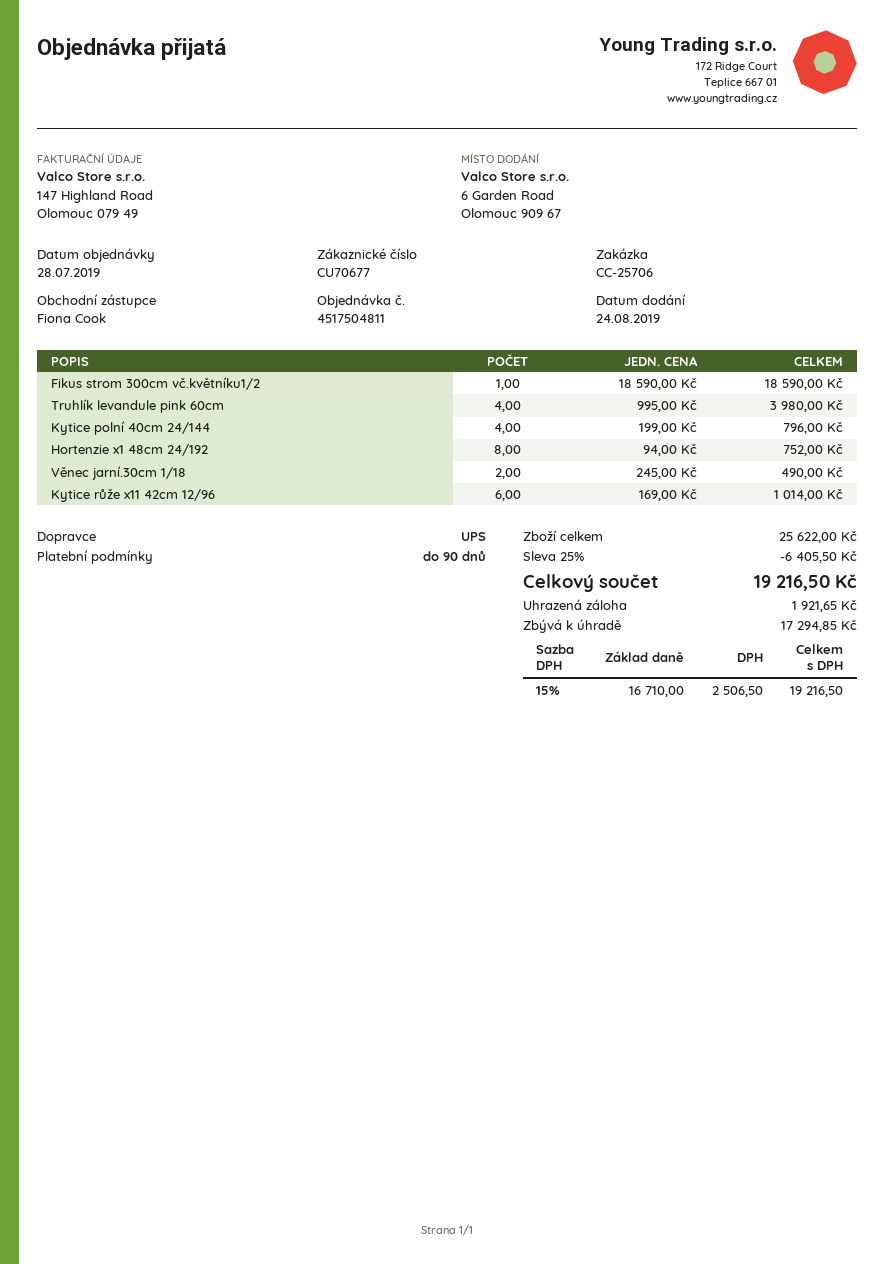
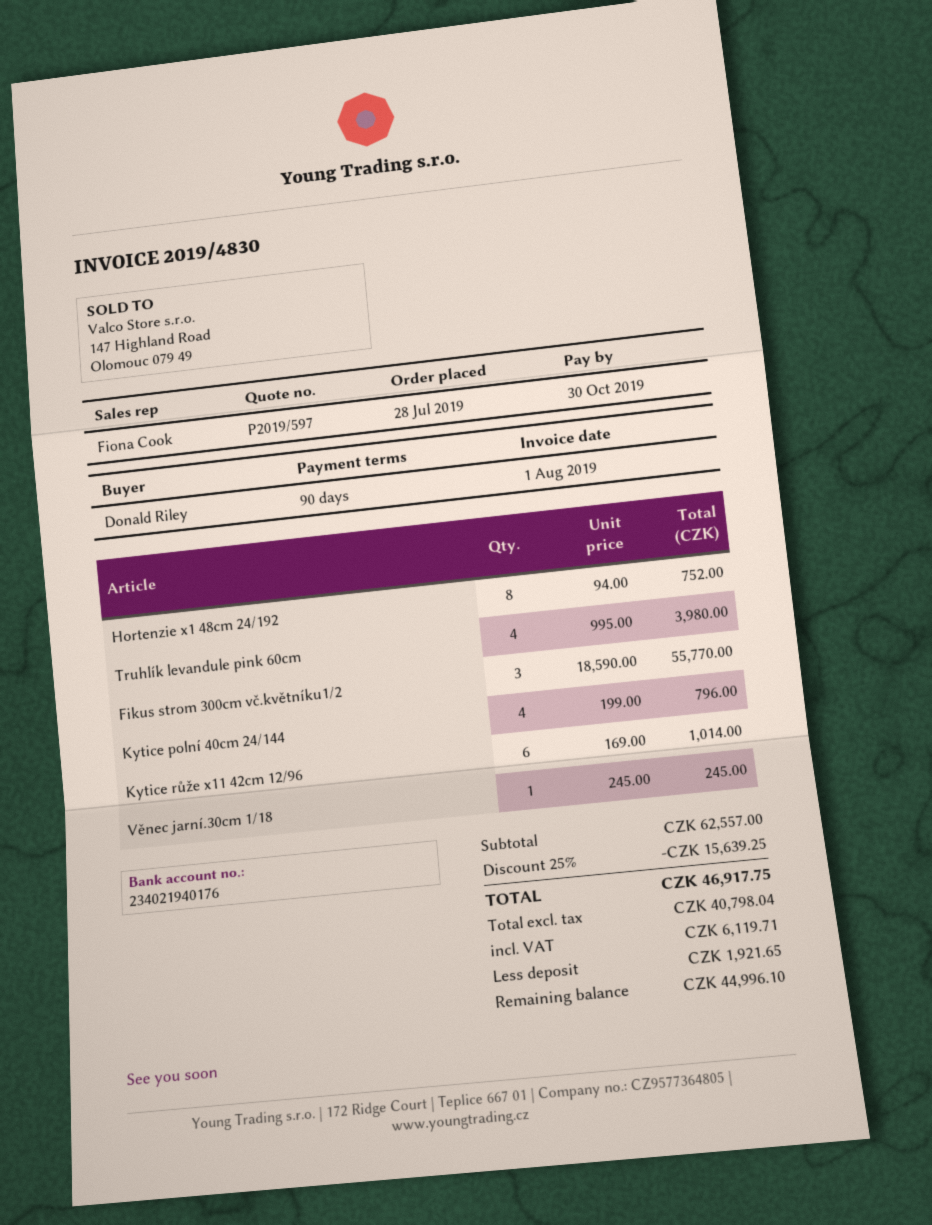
Fikus strom 300cm vč.květníku1/2: 1 x 18590.00 = 18590.00 -> 3 x 18590.00 = 55770.00
Věnec jarní.30cm 1/18: 2 x 245.00 = 490.00 -> 1 x 245.00 = 245.00
subtotal: 25622.00 -> 62557.00
discount: 25% = 6405.50 -> 25% = 15639.25
net: 16710.00 -> 40798.04
tax: 2506.50 -> 6119.71
total: 19216.50 -> 46917.75
balance: 17294.85 -> 44996.10

